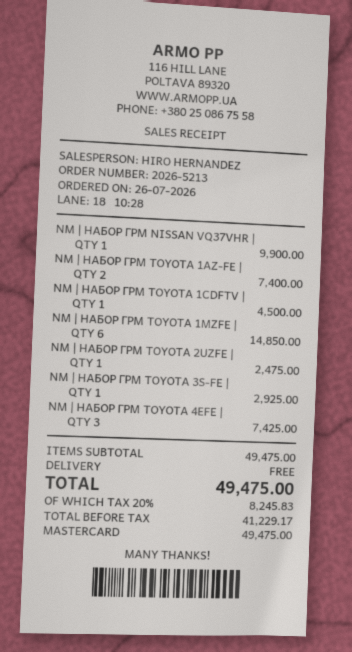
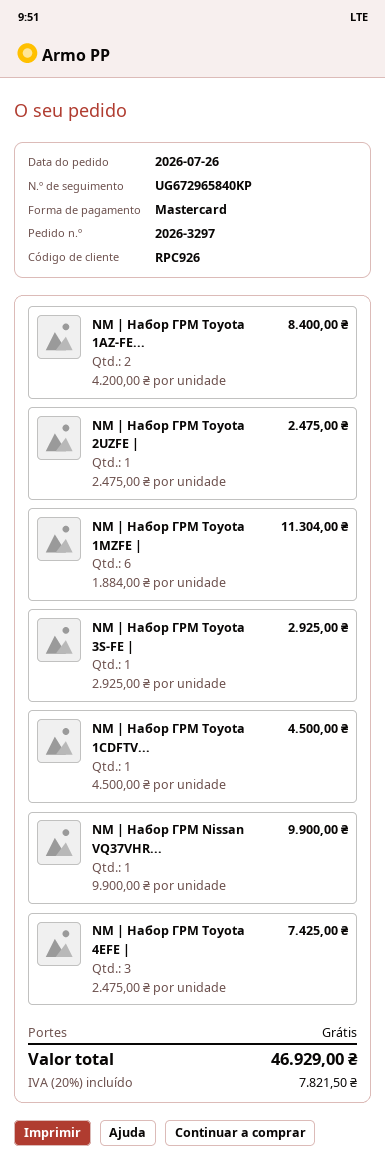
order number: 2026-5213 -> 2026-3297
NM | НАБОР ГРМ TOYOTA 1AZ-FE |: 2 for 7400.00 -> 2 for 8400.00
NM | НАБОР ГРМ TOYOTA 1MZFE |: 6 for 14850.00 -> 6 for 11304.00
tax: 20% = 8245.83 -> 20% = 7821.50
total: 49475.00 -> 46929.00

